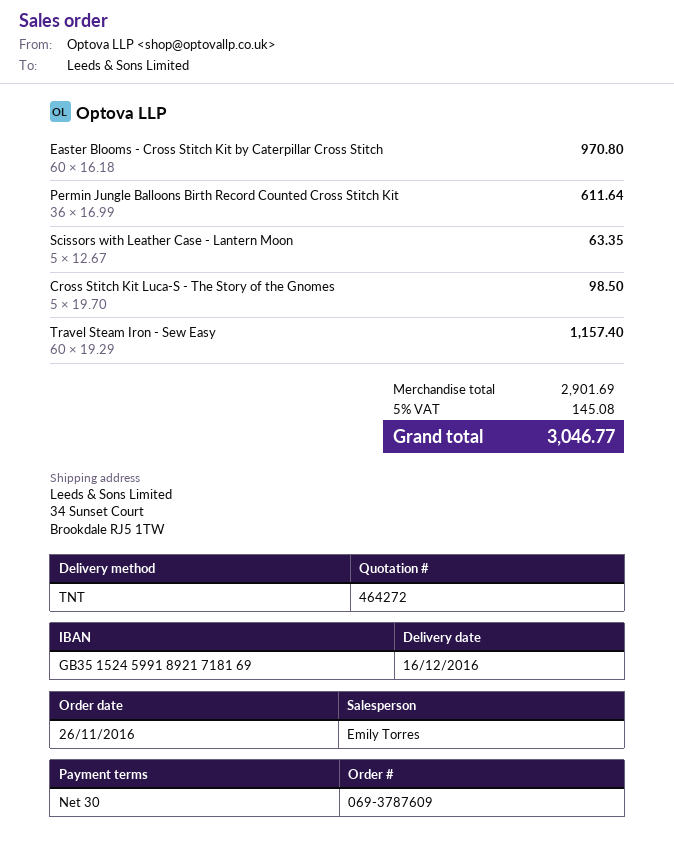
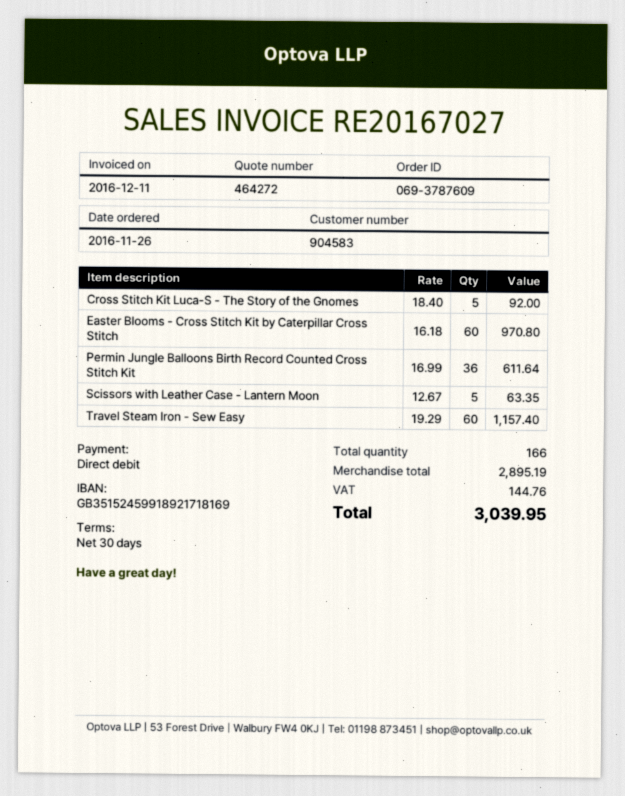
Cross Stitch Kit Luca-S - The Story of the Gnomes: 5 x 19.70 = 98.50 -> 5 x 18.40 = 92.00
subtotal: 2901.69 -> 2895.19
tax: 145.08 -> 144.76
total: 3046.77 -> 3039.95

